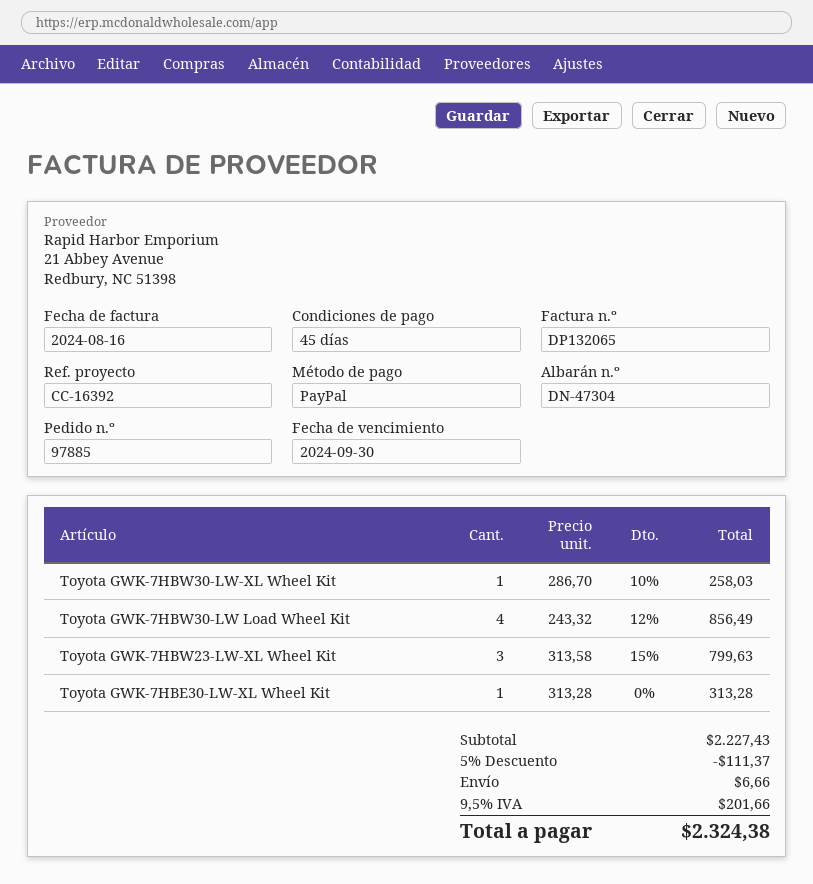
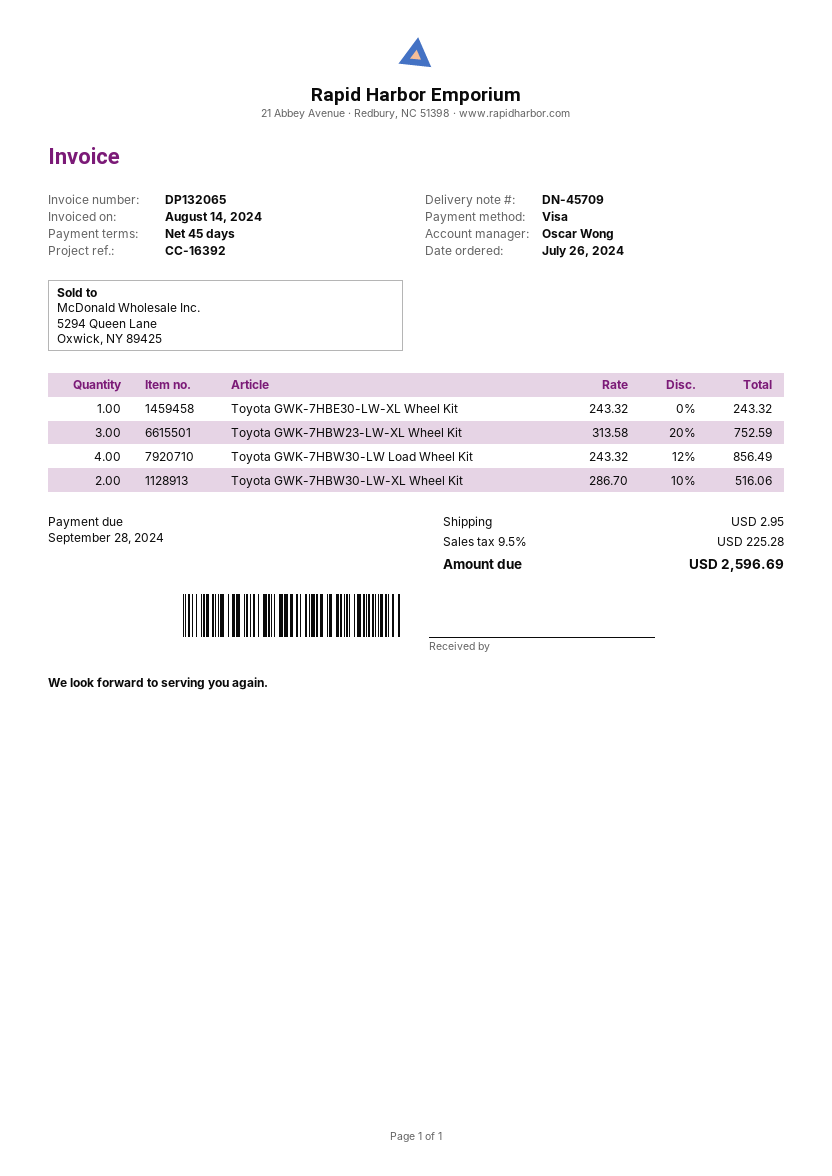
delivery note number: DN-47304 -> DN-45709
invoice date: 2024-08-16 -> 2024-08-14
due date: 2024-09-30 -> 2024-09-28
payment method: PayPal -> Visa
Toyota GWK-7HBW30-LW-XL Wheel Kit: 1 x 286.70 - 10% = 258.03 -> 2 x 286.70 - 10% = 516.06
Toyota GWK-7HBW23-LW-XL Wheel Kit: 3 x 313.58 - 15% = 799.63 -> 3 x 313.58 - 20% = 752.59
Toyota GWK-7HBE30-LW-XL Wheel Kit: 1 x 313.28 = 313.28 -> 1 x 243.32 = 243.32
discount: 5% = 111.37 -> none
shipping: 6.66 -> 2.95
tax: 9.5% = 201.66 -> 9.5% = 225.28
total: 2324.38 -> 2596.69

